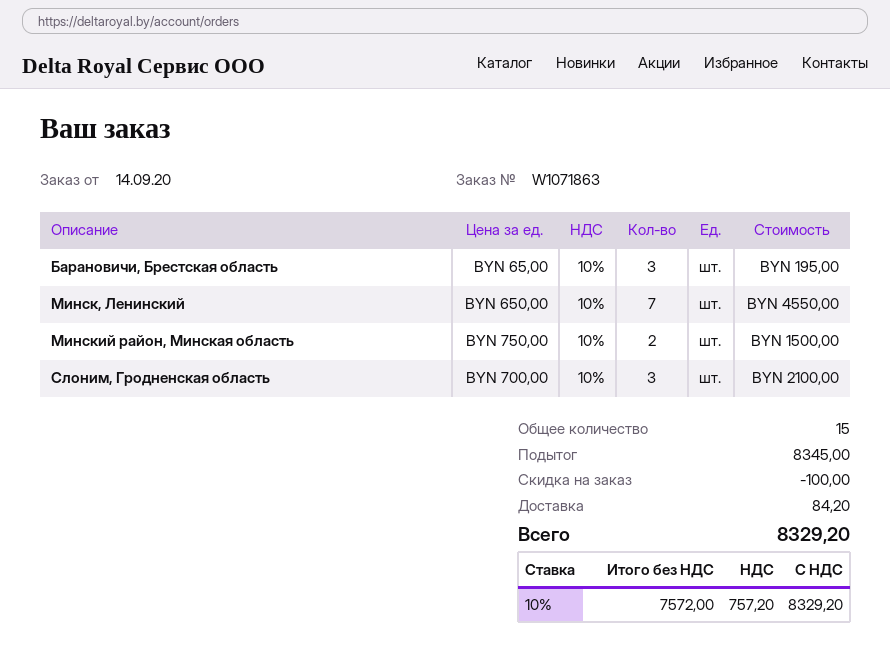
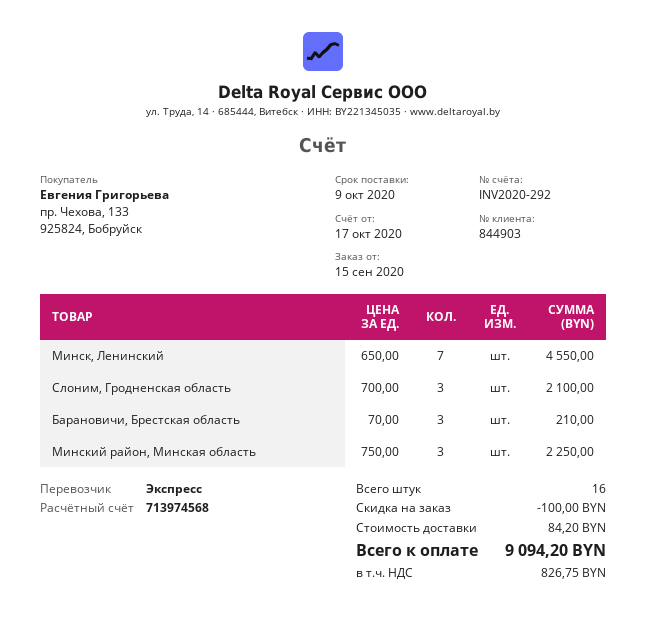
order date: 2020-09-14 -> 2020-09-15
Барановичи, Брестская область: 3 x 65.00 = 195.00 -> 3 x 70.00 = 210.00
Минский район, Минская область: 2 x 750.00 = 1500.00 -> 3 x 750.00 = 2250.00
total quantity: 15 -> 16
tax: 757.20 -> 826.75
total: 8329.20 -> 9094.20

